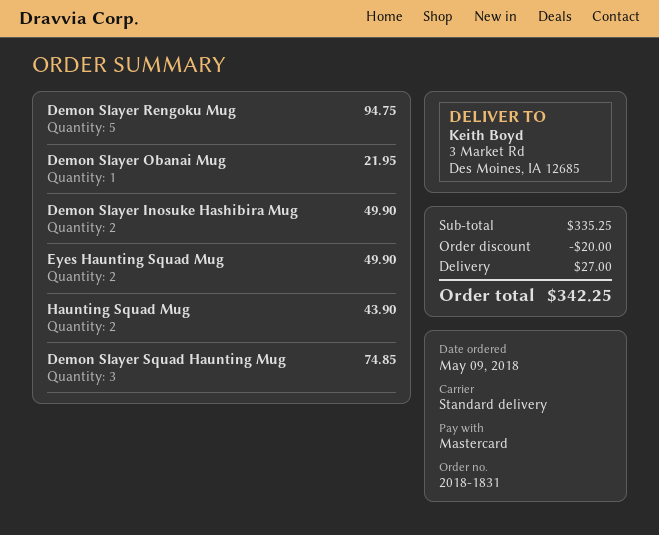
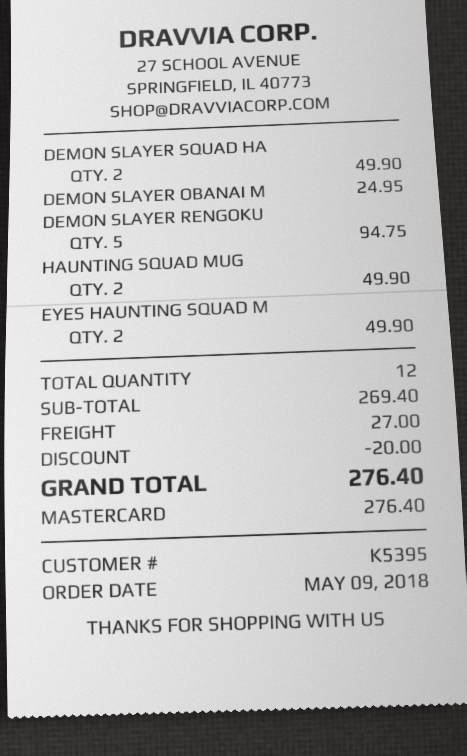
Demon Slayer Obanai Mug: 1 for 21.95 -> 1 for 24.95
Demon Slayer Inosuke Hashibira Mug: 2 for 49.90 -> none
Haunting Squad Mug: 2 for 43.90 -> 2 for 49.90
Demon Slayer Squad Haunting Mug: 3 for 74.85 -> 2 for 49.90
subtotal: 335.25 -> 269.40
total: 342.25 -> 276.40

